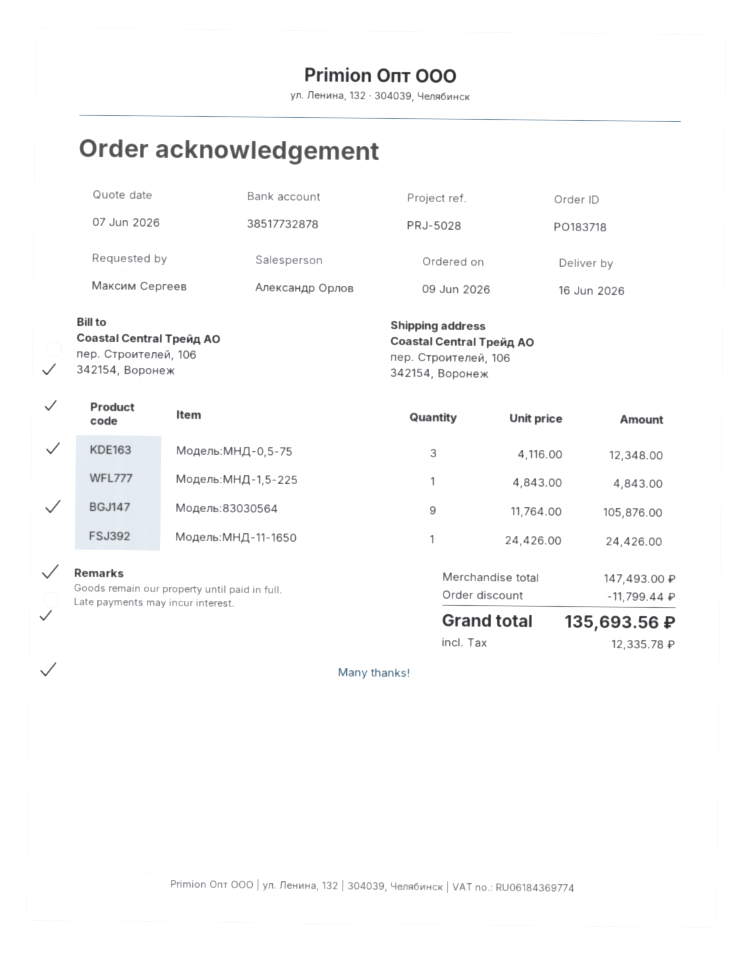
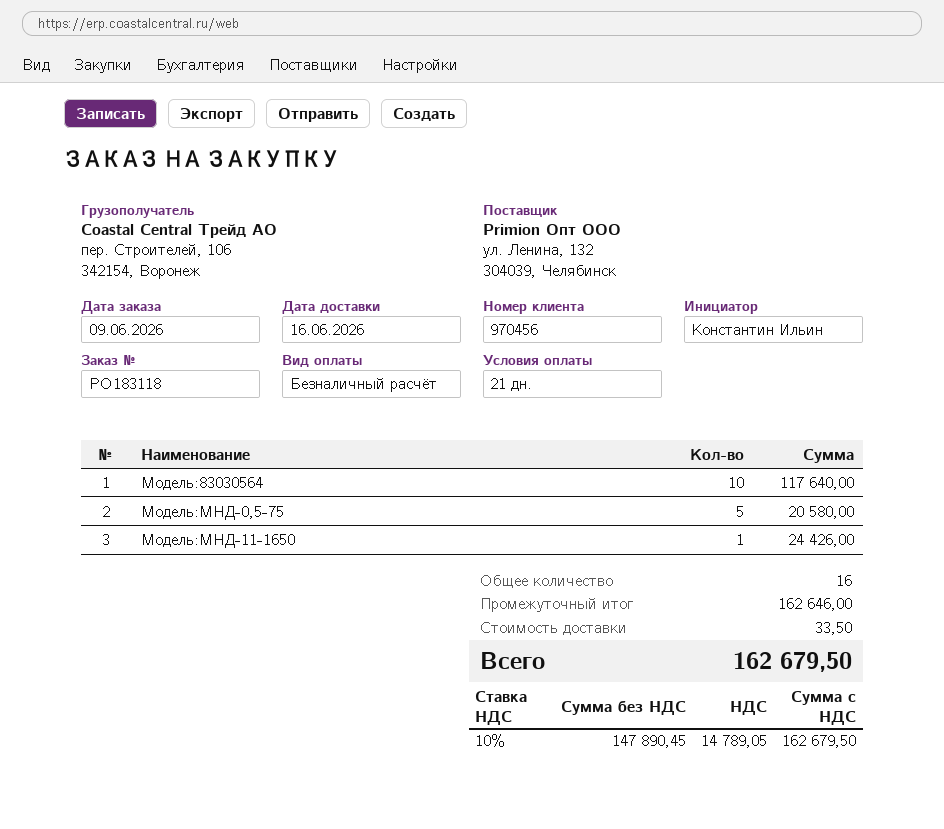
order number: PO183718 -> PO183118
ordered by: Максим Сергеев -> Константин Ильин
Модель:МНД-0,5-75: 3 for 12348.00 -> 5 for 20580.00
Модель:МНД-1,5-225: 1 for 4843.00 -> none
Модель:83030564: 9 for 105876.00 -> 10 for 117640.00
subtotal: 147493.00 -> 162646.00
discount: 11799.44 -> none
shipping: none -> 33.50
tax: 12335.78 -> 14789.05
total: 135693.56 -> 162679.50

